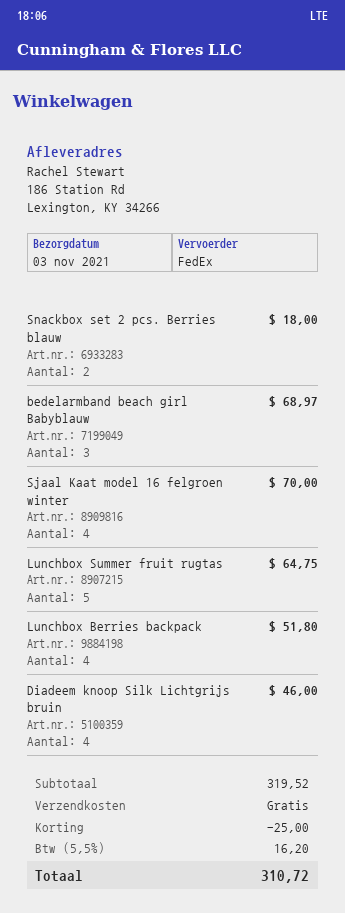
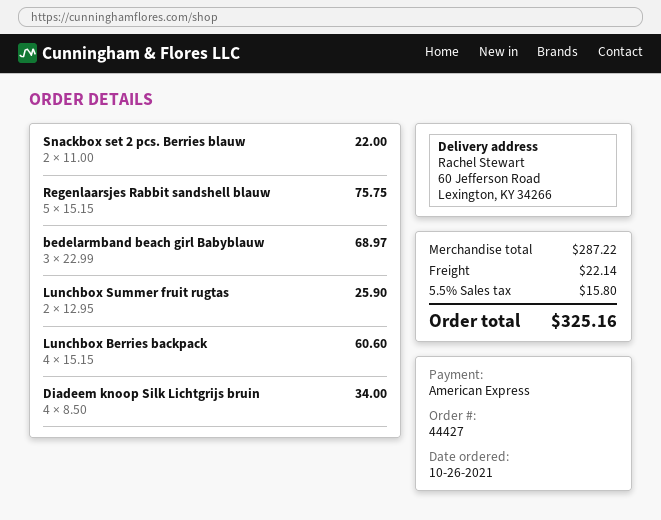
ship to: 186 Station Rd, Lexington, KY 34266 -> 60 Jefferson Road, Lexington, KY 34266
Snackbox set 2 pcs. Berries blauw: 2 for 18.00 -> 2 for 22.00
Sjaal Kaat model 16 felgroen winter: 4 for 70.00 -> none
Lunchbox Summer fruit rugtas: 5 for 64.75 -> 2 for 25.90
Lunchbox Berries backpack: 4 for 51.80 -> 4 for 60.60
Diadeem knoop Silk Lichtgrijs bruin: 4 for 46.00 -> 4 for 34.00
Regenlaarsjes Rabbit sandshell blauw: none -> 5 for 75.75
subtotal: 319.52 -> 287.22
discount: 25.00 -> none
shipping: 0.00 -> 22.14
tax: 5.5% = 16.20 -> 5.5% = 15.80
total: 310.72 -> 325.16

